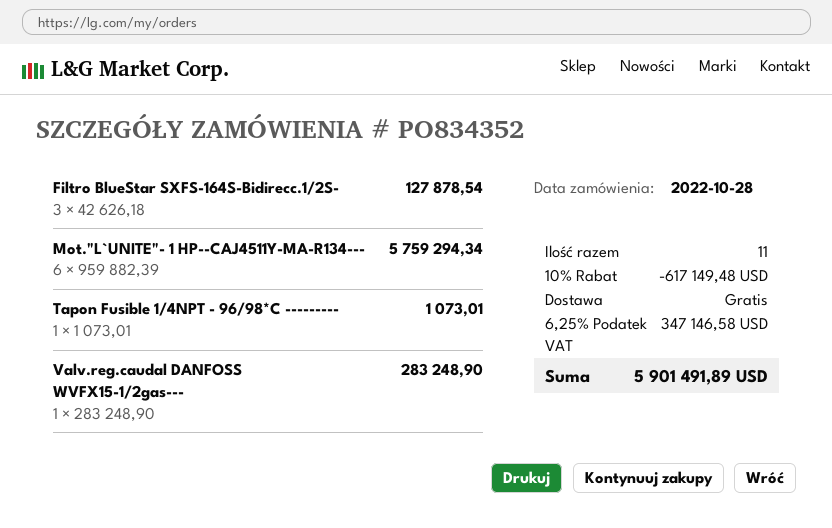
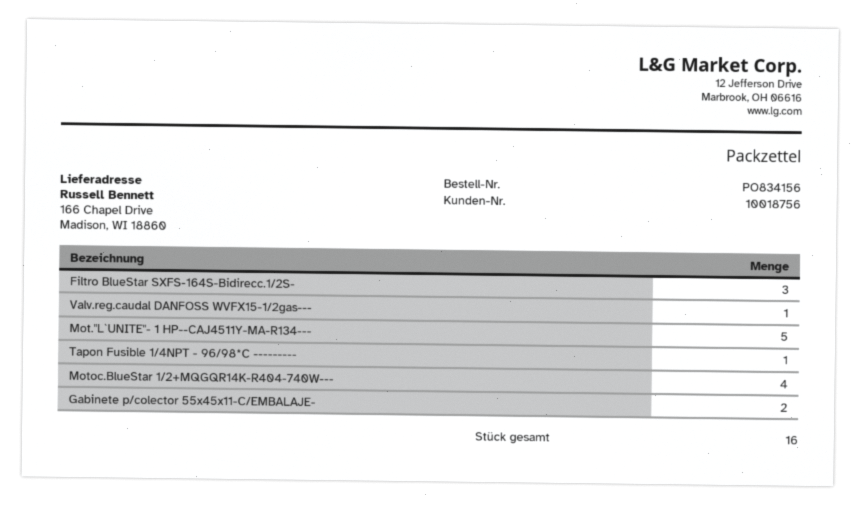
order number: PO834352 -> PO834156
Mot."L`UNITE"- 1 HP--CAJ4511Y-MA-R134---: 6 -> 5
Motoc.BlueStar 1/2+MQGQR14K-R404-740W---: none -> 4
Gabinete p/colector 55x45x11-C/EMBALAJE-: none -> 2
total quantity: 11 -> 16

